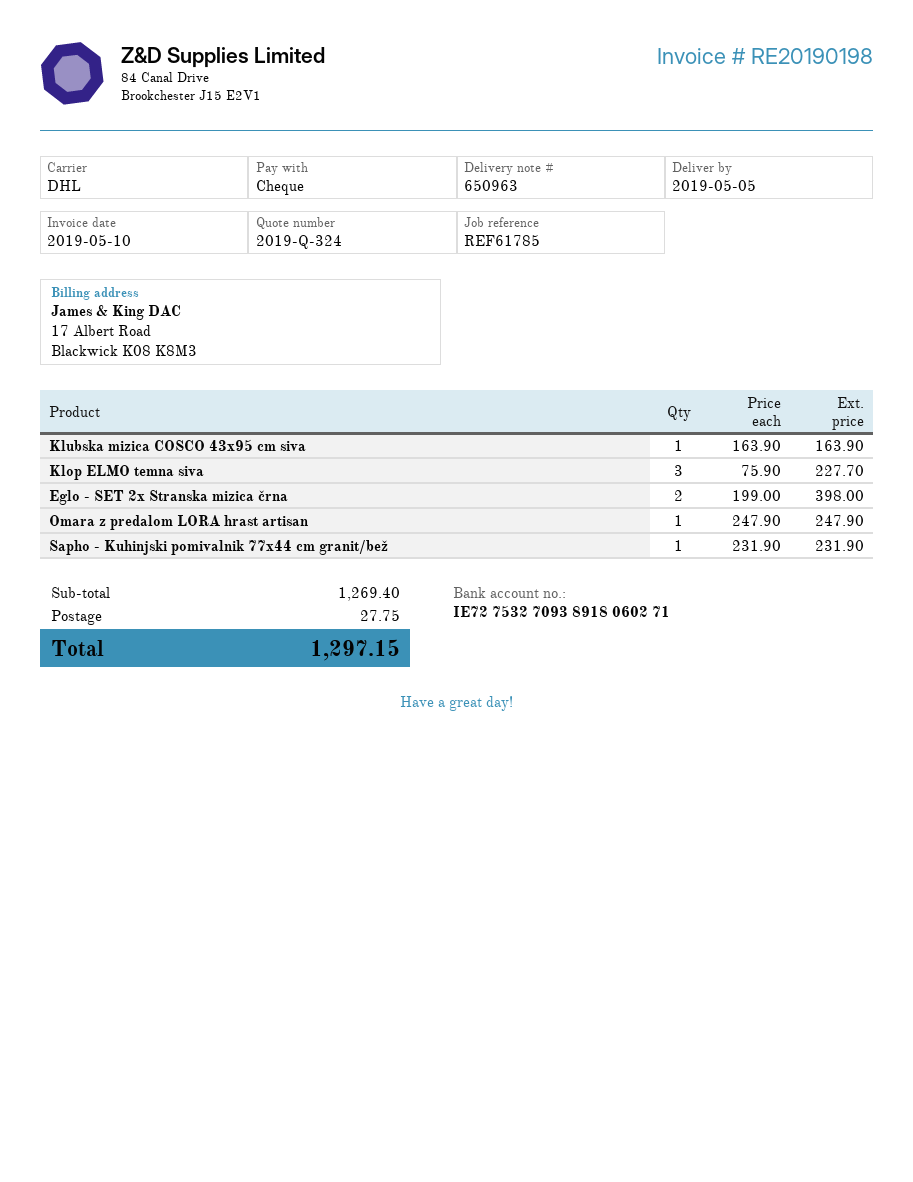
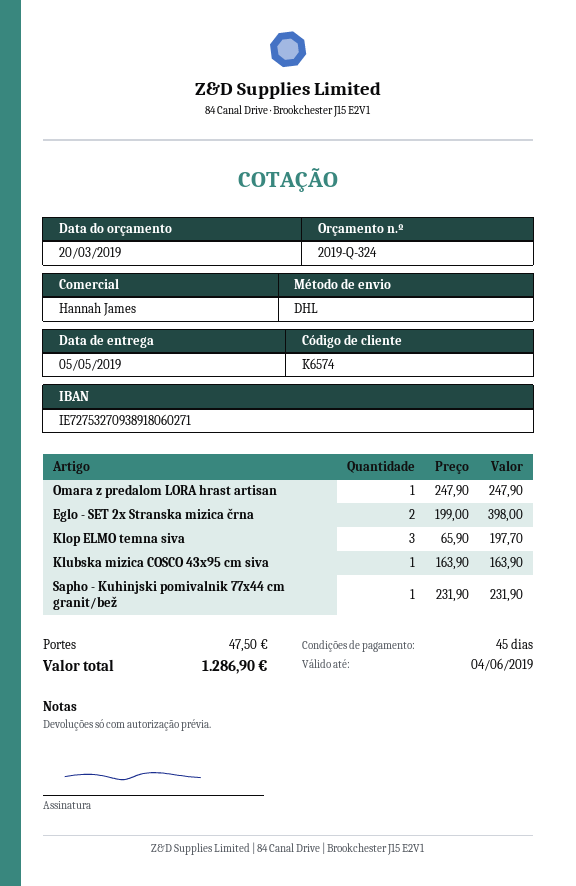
Klop ELMO temna siva: 3 x 75.90 = 227.70 -> 3 x 65.90 = 197.70
shipping: 27.75 -> 47.50
total: 1297.15 -> 1286.90

